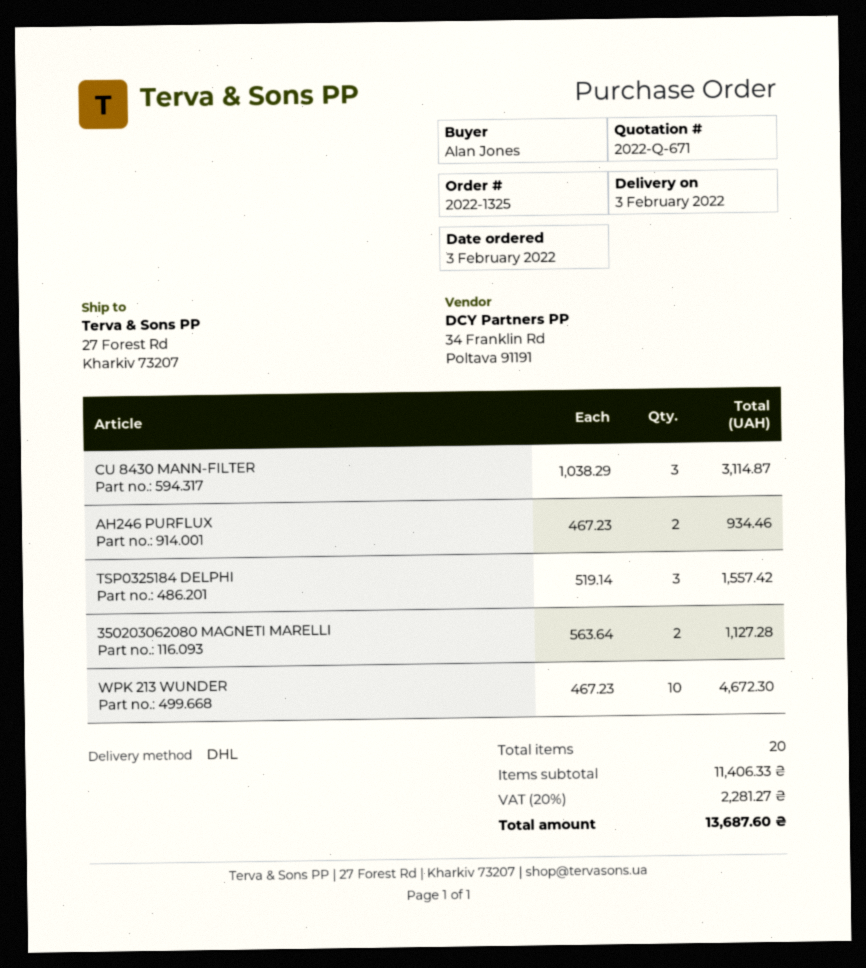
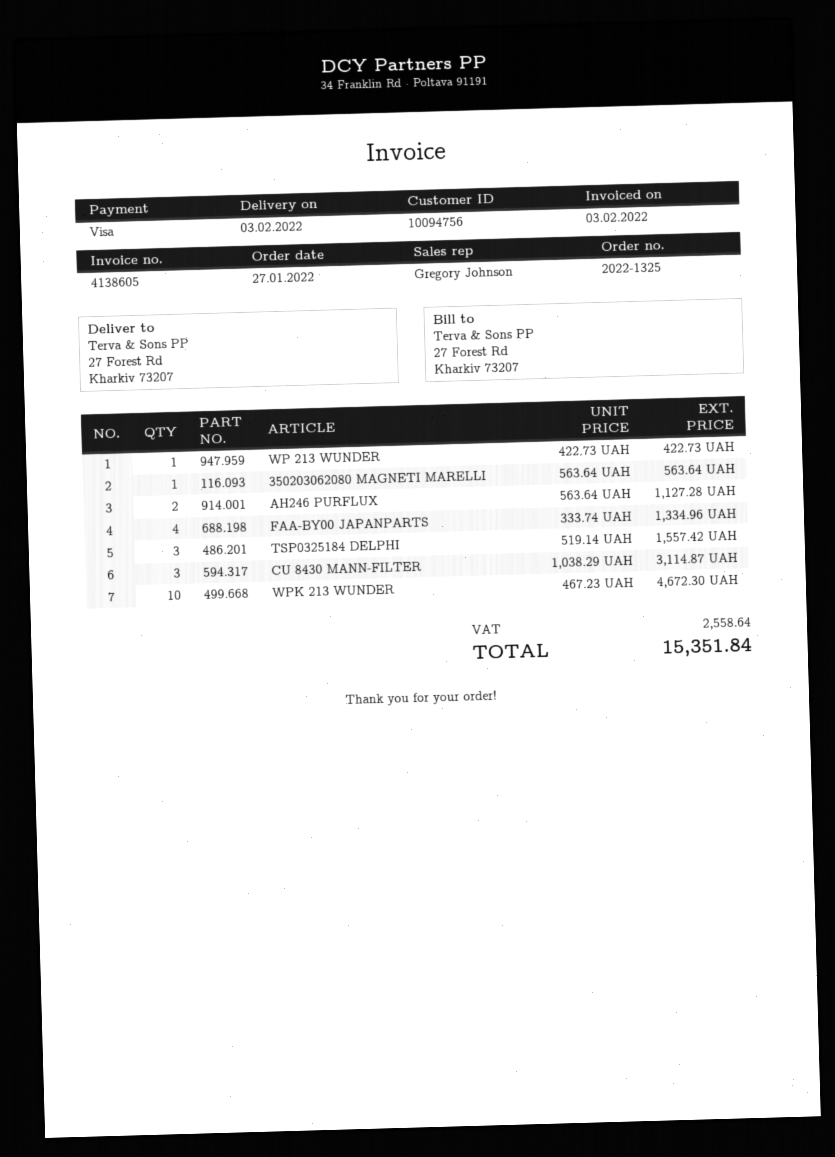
order date: 2022-02-03 -> 2022-01-27
AH246 PURFLUX: 2 x 467.23 = 934.46 -> 2 x 563.64 = 1127.28
350203062080 MAGNETI MARELLI: 2 x 563.64 = 1127.28 -> 1 x 563.64 = 563.64
WP 213 WUNDER: none -> 1 x 422.73 = 422.73
FAA-BY00 JAPANPARTS: none -> 4 x 333.74 = 1334.96
tax: 2281.27 -> 2558.64
total: 13687.60 -> 15351.84

